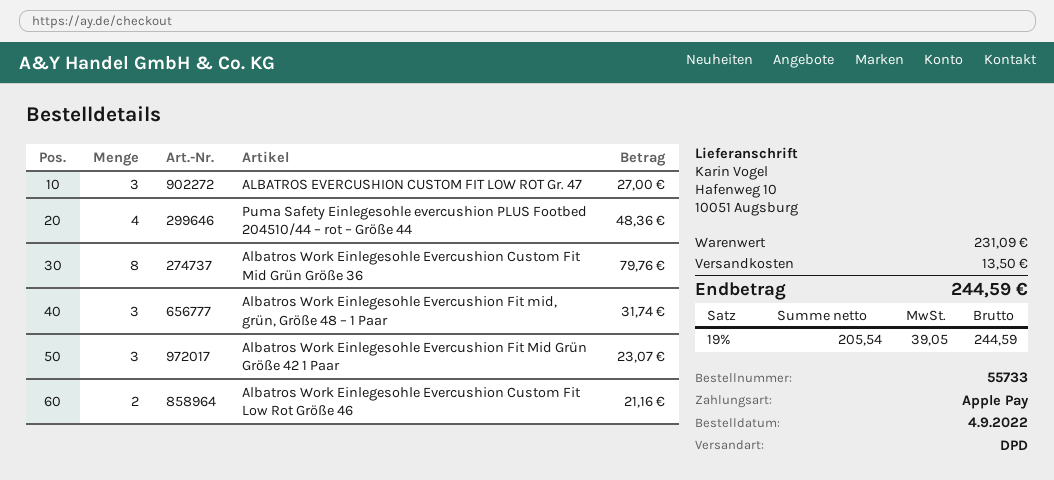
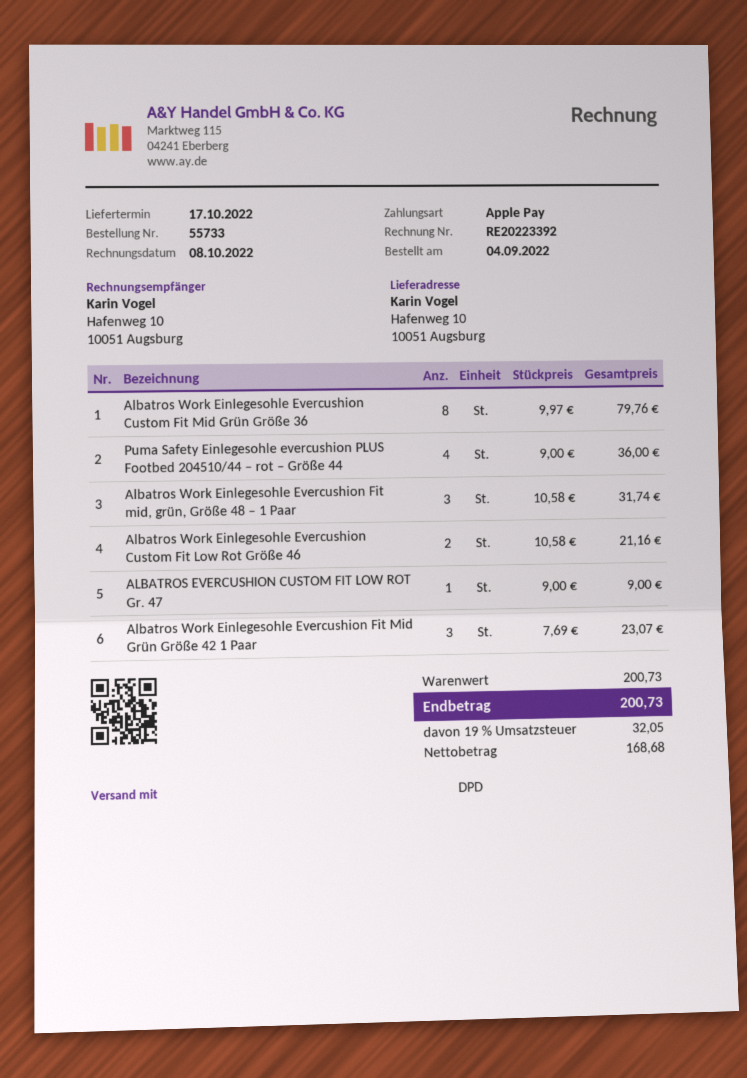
ALBATROS EVERCUSHION CUSTOM FIT LOW ROT Gr. 47: 3 for 27.00 -> 1 for 9.00
Puma Safety Einlegesohle evercushion PLUS Footbed 204510/44 – rot – Größe 44: 4 for 48.36 -> 4 for 36.00
subtotal: 231.09 -> 200.73
shipping: 13.50 -> none
net: 205.54 -> 168.68
tax: 19% = 39.05 -> 19% = 32.05
total: 244.59 -> 200.73

